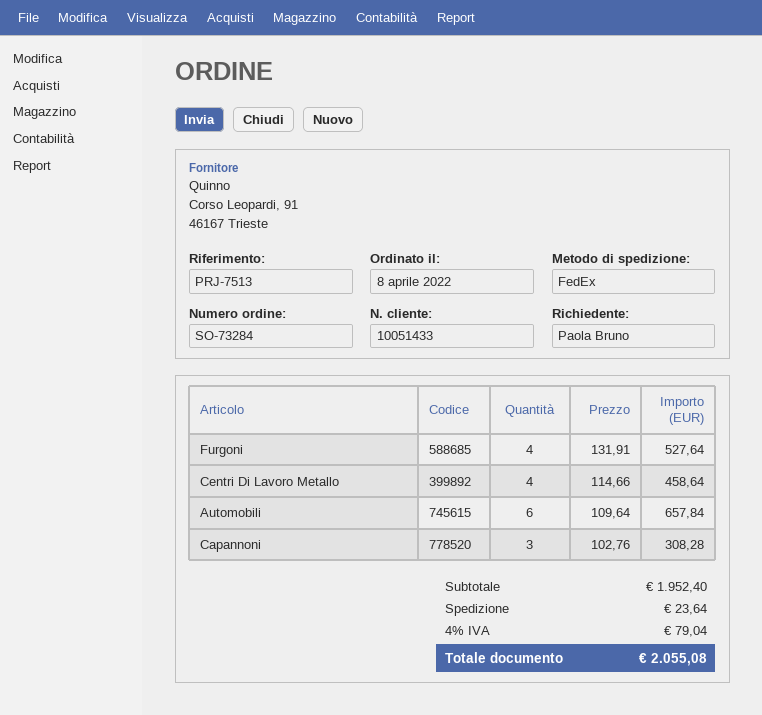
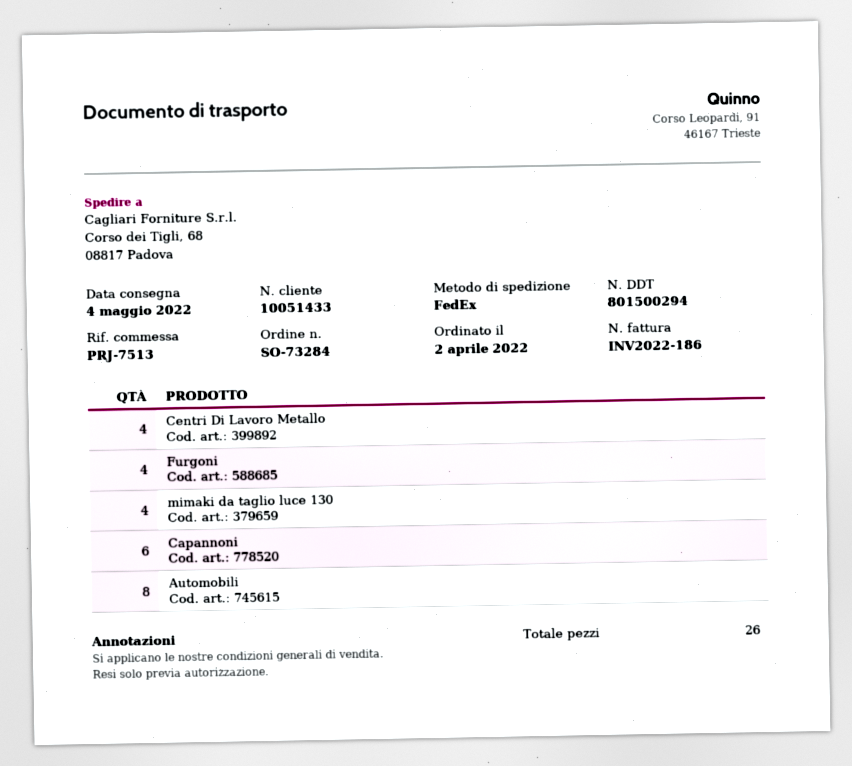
order date: 2022-04-08 -> 2022-04-02
Automobili: 6 -> 8
Capannoni: 3 -> 6
mimaki da taglio luce 130: none -> 4

